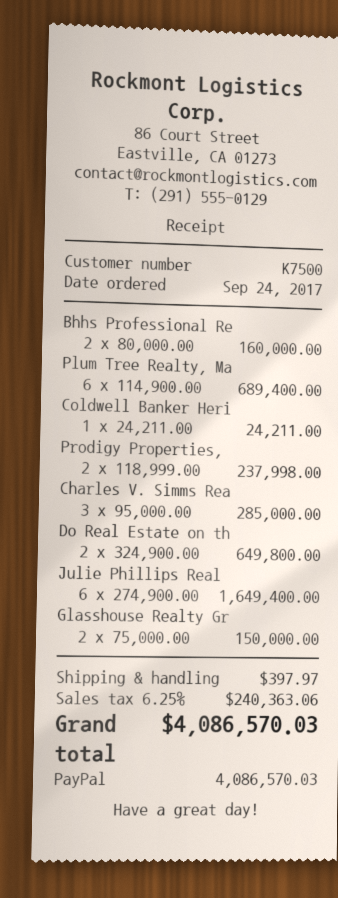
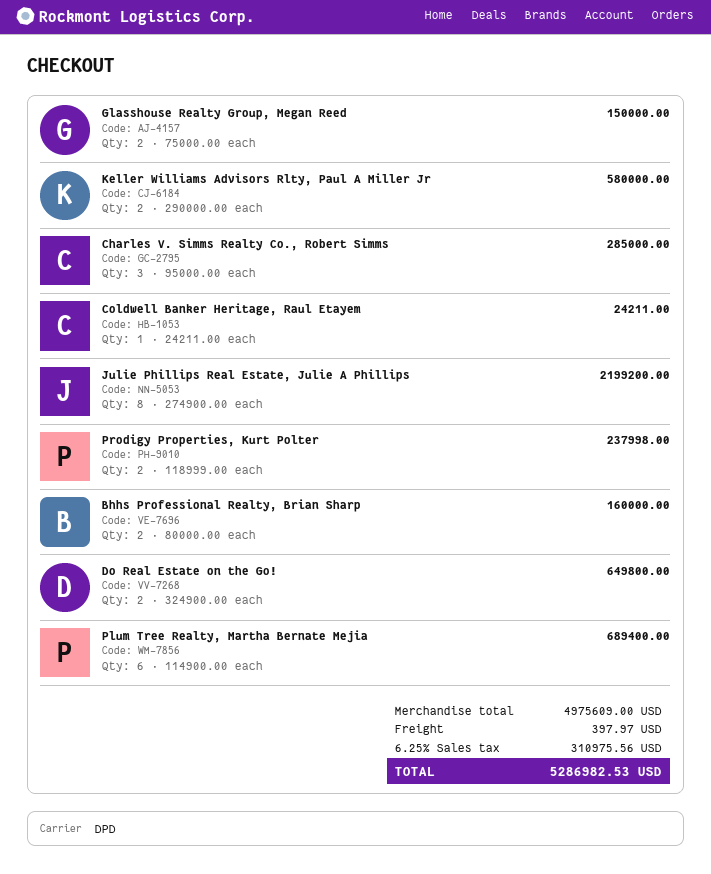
Julie Phillips Real: 6 x 274900.00 = 1649400.00 -> 8 x 274900.00 = 2199200.00
Keller Williams Advisors Rlty, Paul A Miller Jr: none -> 2 x 290000.00 = 580000.00
tax: 6.25% = 240363.06 -> 6.25% = 310975.56
total: 4086570.03 -> 5286982.53

